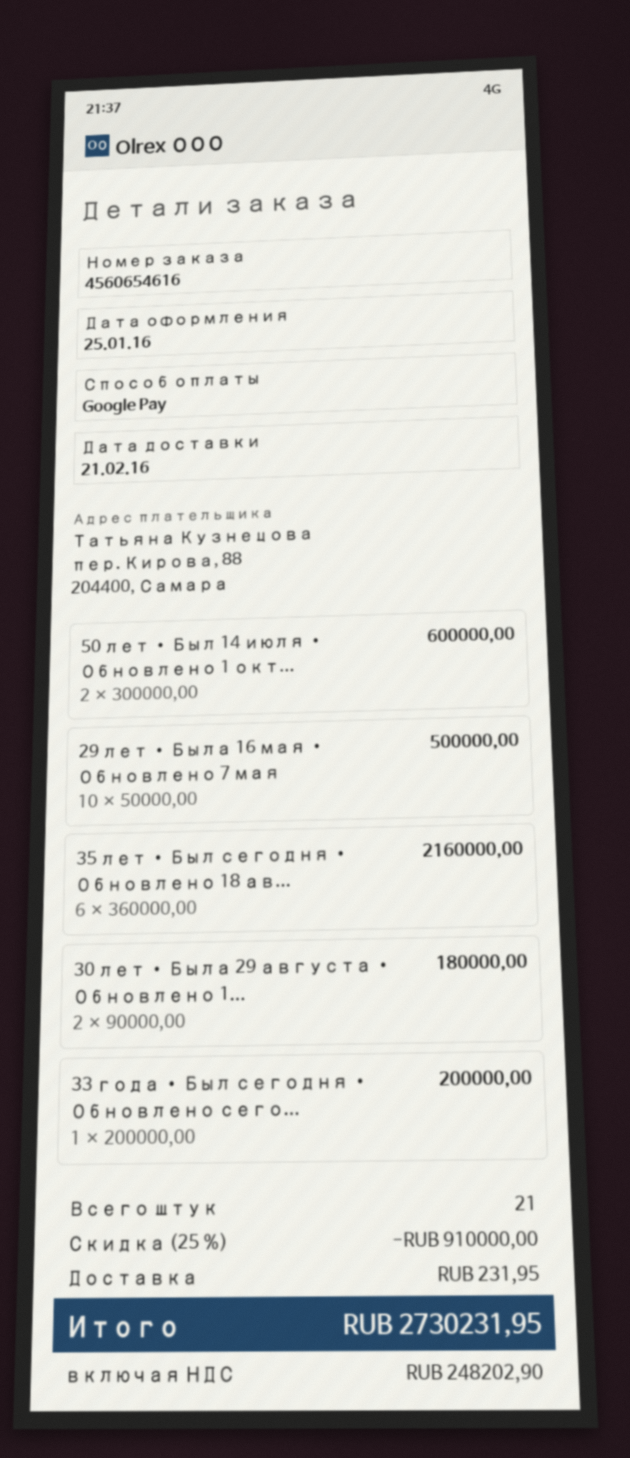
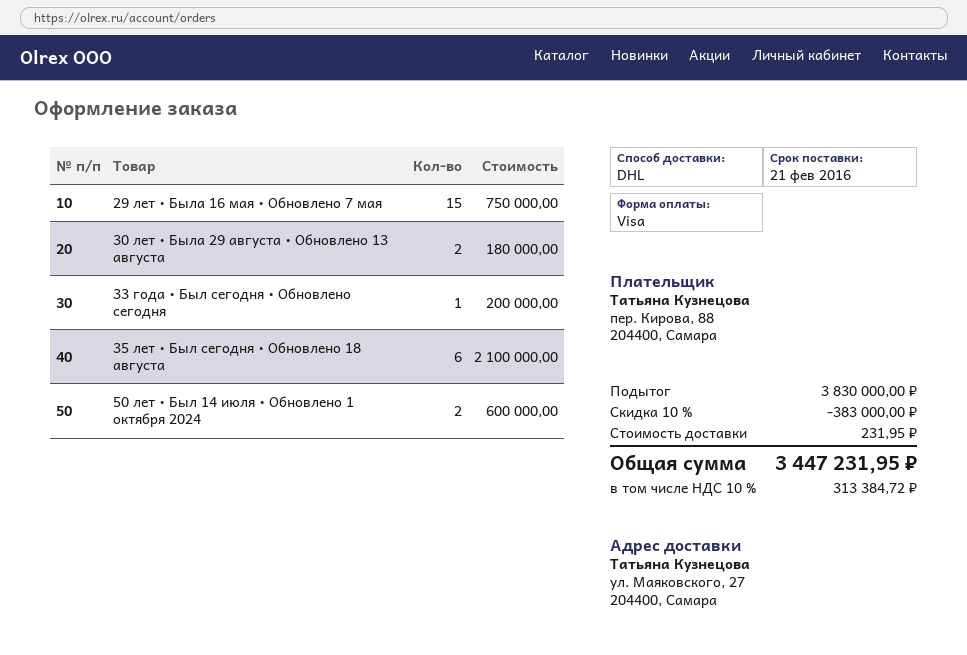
payment method: Google Pay -> Visa
29 лет • Была 16 мая • Обновлено 7 мая: 10 for 500000.00 -> 15 for 750000.00
35 лет • Был сегодня • Обновлено 18 ав...: 6 for 2160000.00 -> 6 for 2100000.00
discount: 25% = 910000.00 -> 10% = 383000.00
tax: 248202.90 -> 313384.72
total: 2730231.95 -> 3447231.95

